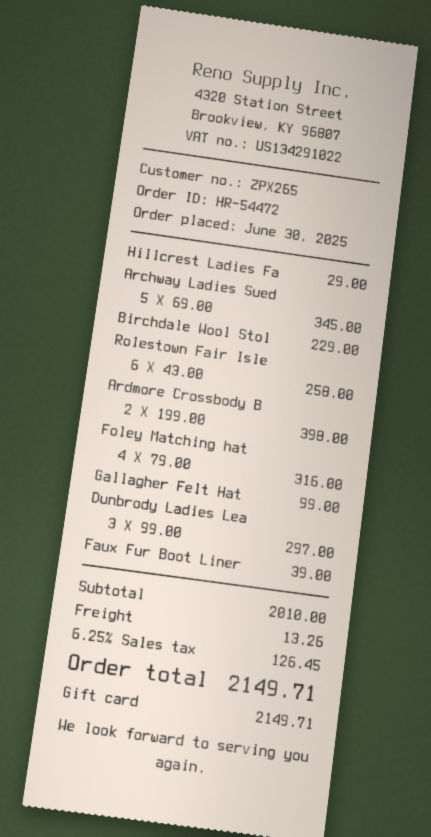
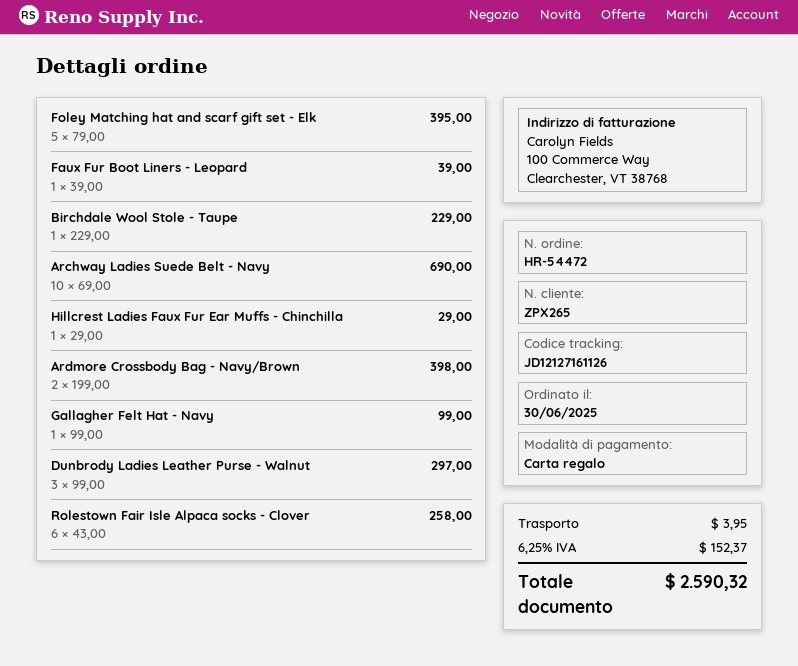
Archway Ladies Sued: 5 x 69.00 = 345.00 -> 10 x 69.00 = 690.00
Foley Matching hat: 4 x 79.00 = 316.00 -> 5 x 79.00 = 395.00
shipping: 13.26 -> 3.95
tax: 6.25% = 126.45 -> 6.25% = 152.37
total: 2149.71 -> 2590.32

